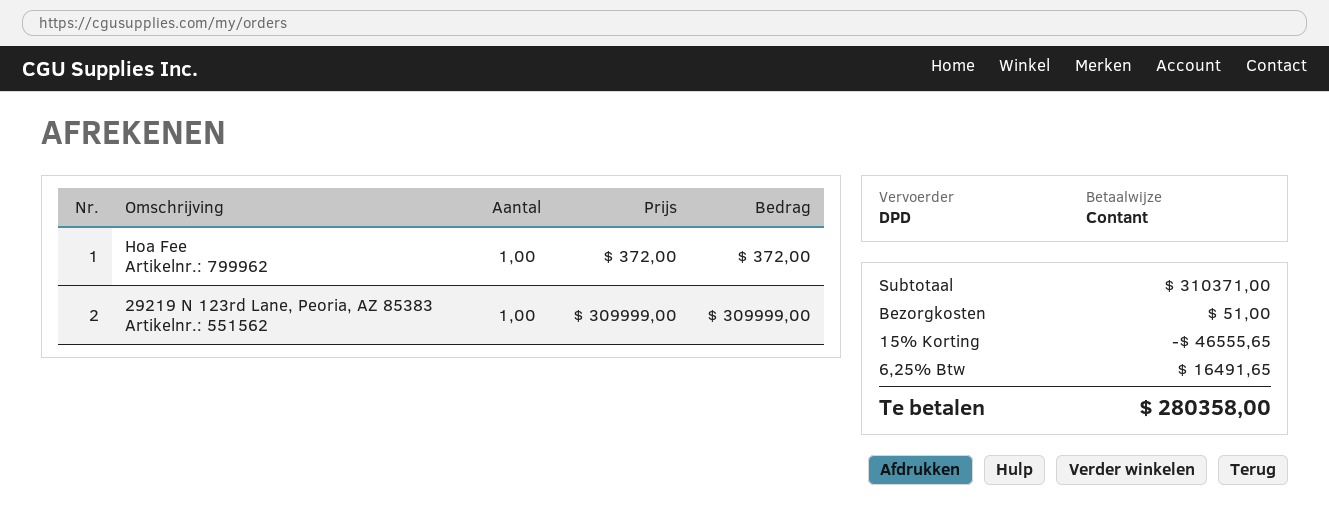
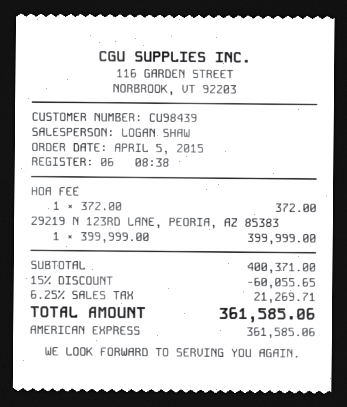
payment method: cash -> American Express
29219 N 123rd Lane, Peoria, AZ 85383: 1 x 309999.00 = 309999.00 -> 1 x 399999.00 = 399999.00
subtotal: 310371.00 -> 400371.00
discount: 15% = 46555.65 -> 15% = 60055.65
shipping: 51.00 -> none
tax: 6.25% = 16491.65 -> 6.25% = 21269.71
total: 280358.00 -> 361585.06

